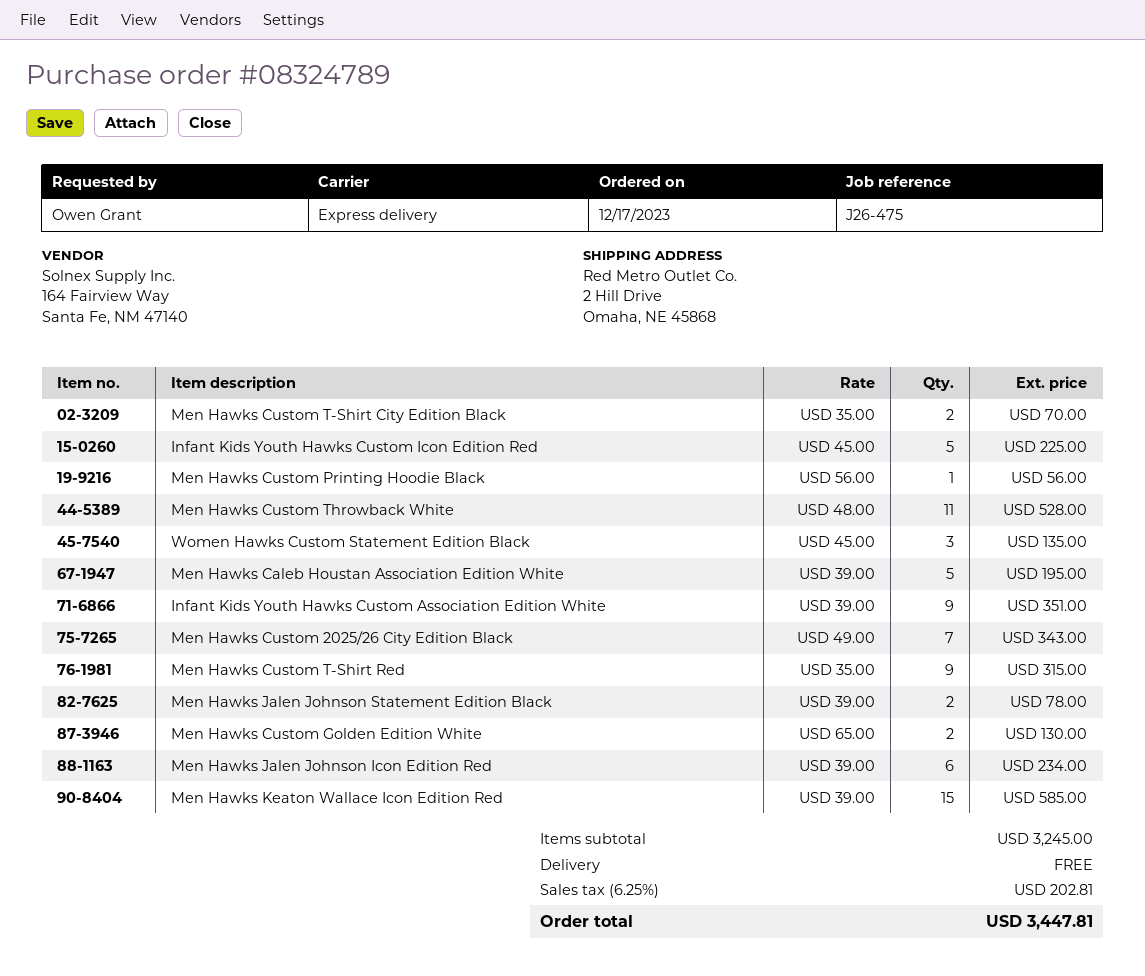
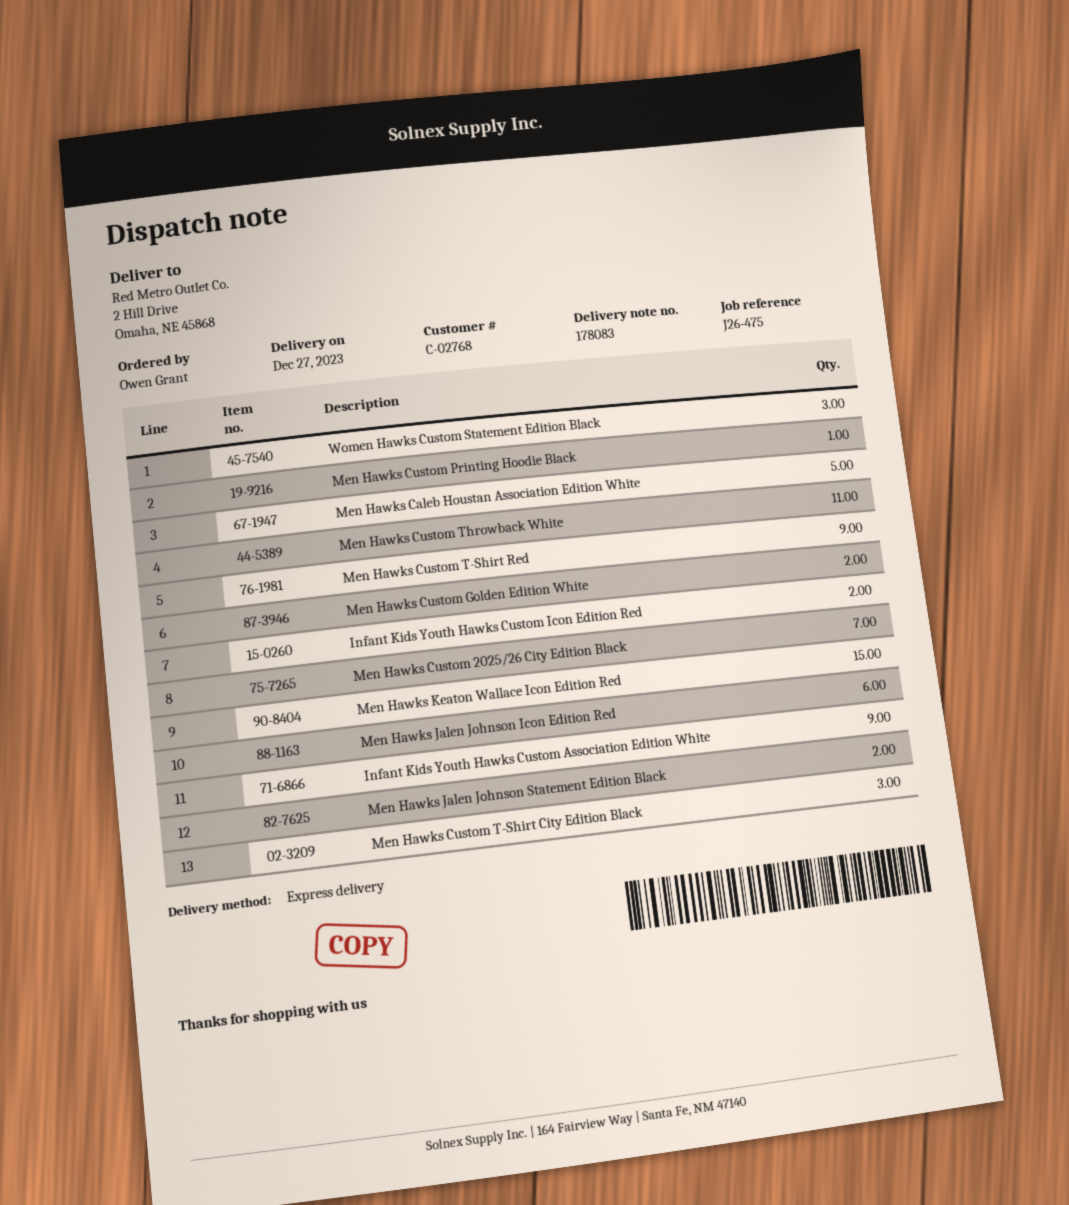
Men Hawks Custom T-Shirt City Edition Black: 2 -> 3
Infant Kids Youth Hawks Custom Icon Edition Red: 5 -> 2

